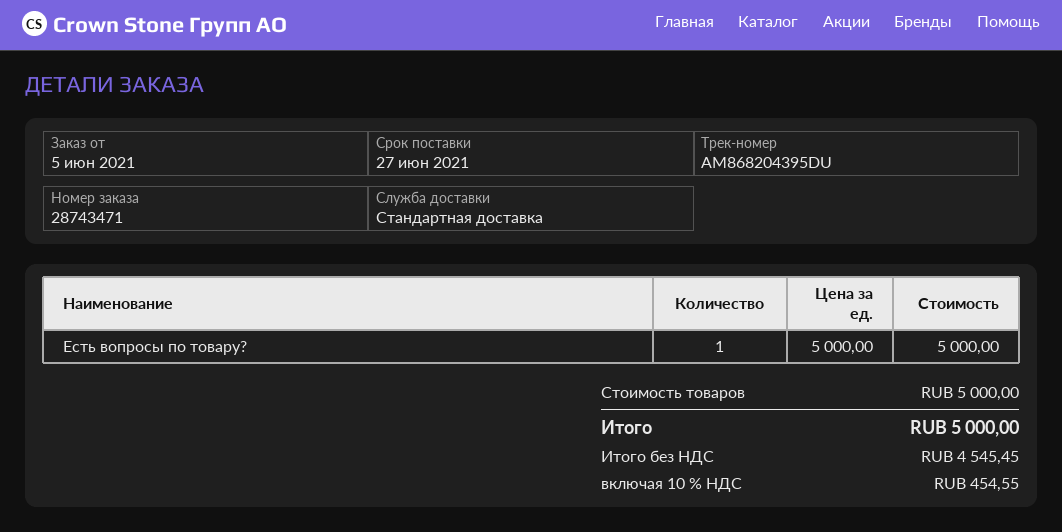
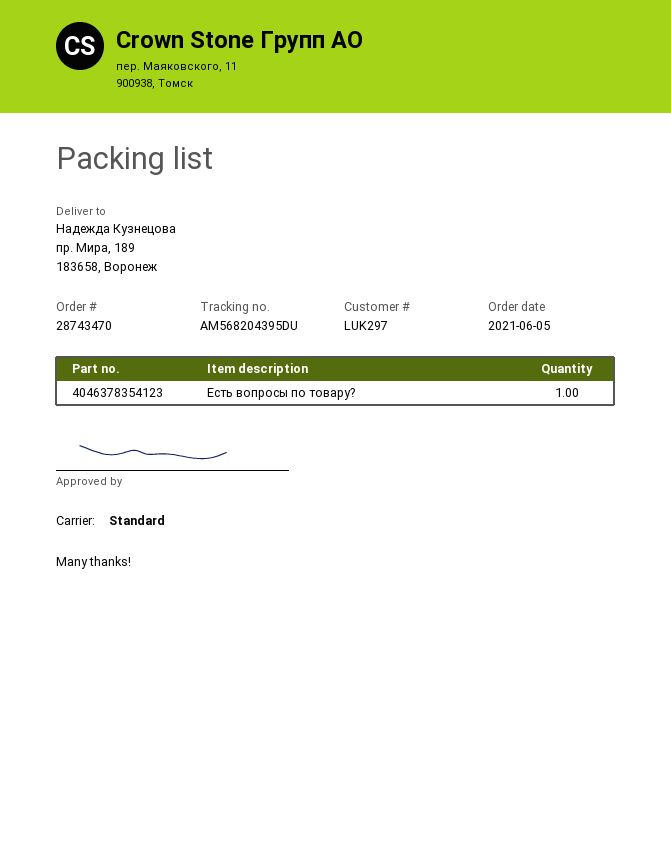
order number: 28743471 -> 28743470
tracking number: AM868204395DU -> AM568204395DU

